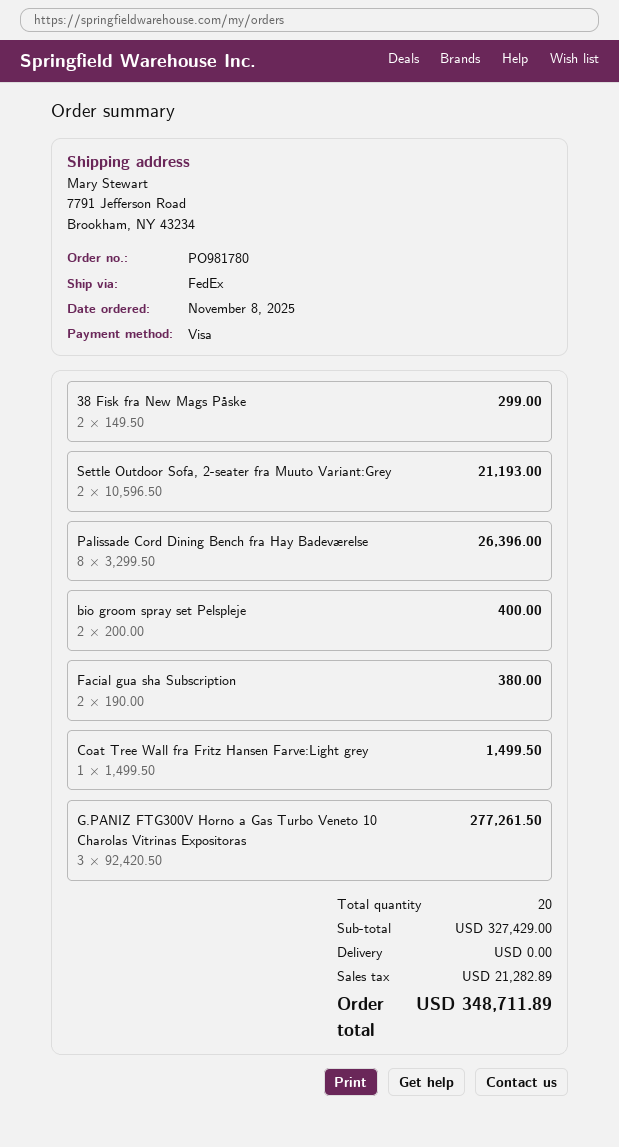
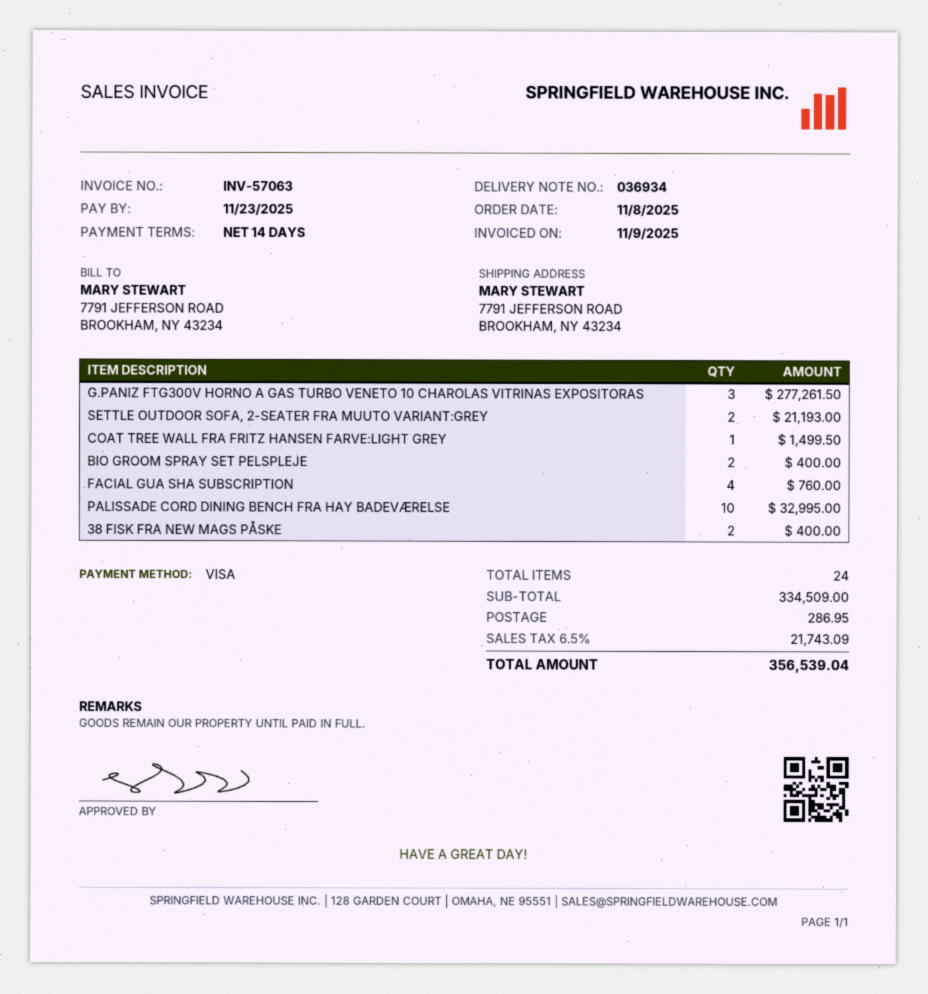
38 Fisk fra New Mags Påske: 2 for 299.00 -> 2 for 400.00
Palissade Cord Dining Bench fra Hay Badeværelse: 8 for 26396.00 -> 10 for 32995.00
Facial gua sha Subscription: 2 for 380.00 -> 4 for 760.00
total quantity: 20 -> 24
subtotal: 327429.00 -> 334509.00
shipping: 0.00 -> 286.95
tax: 21282.89 -> 21743.09
total: 348711.89 -> 356539.04

